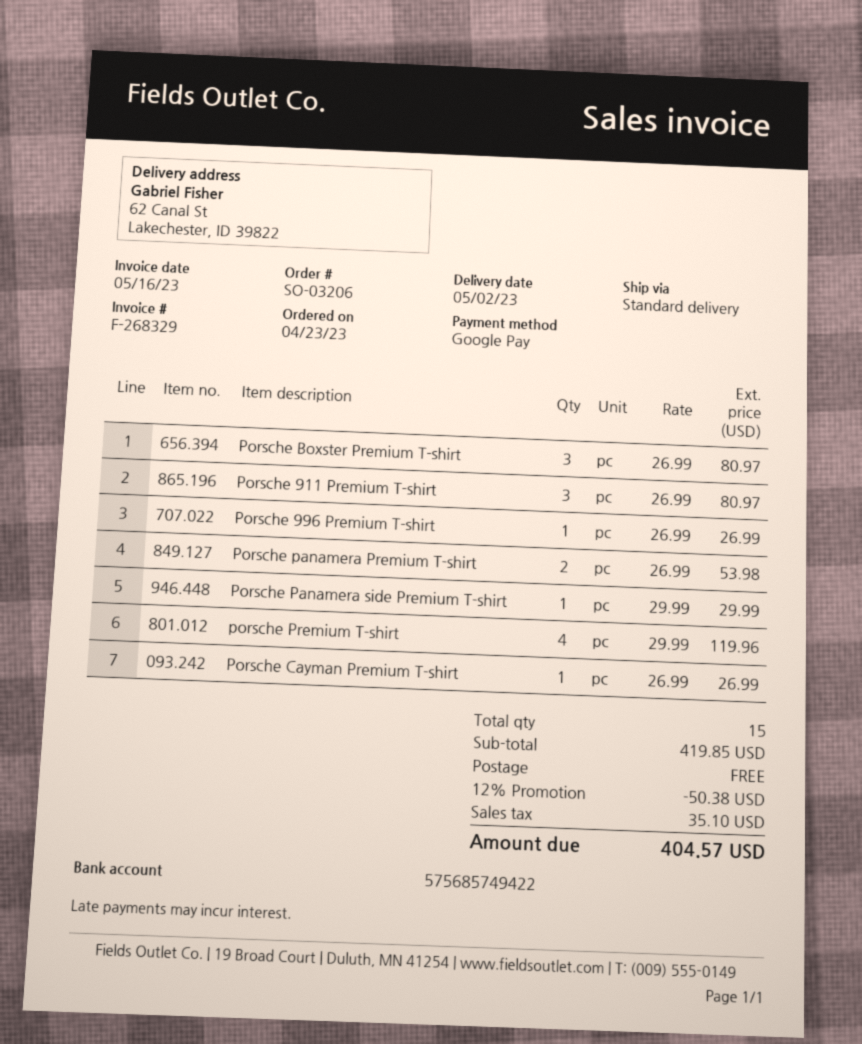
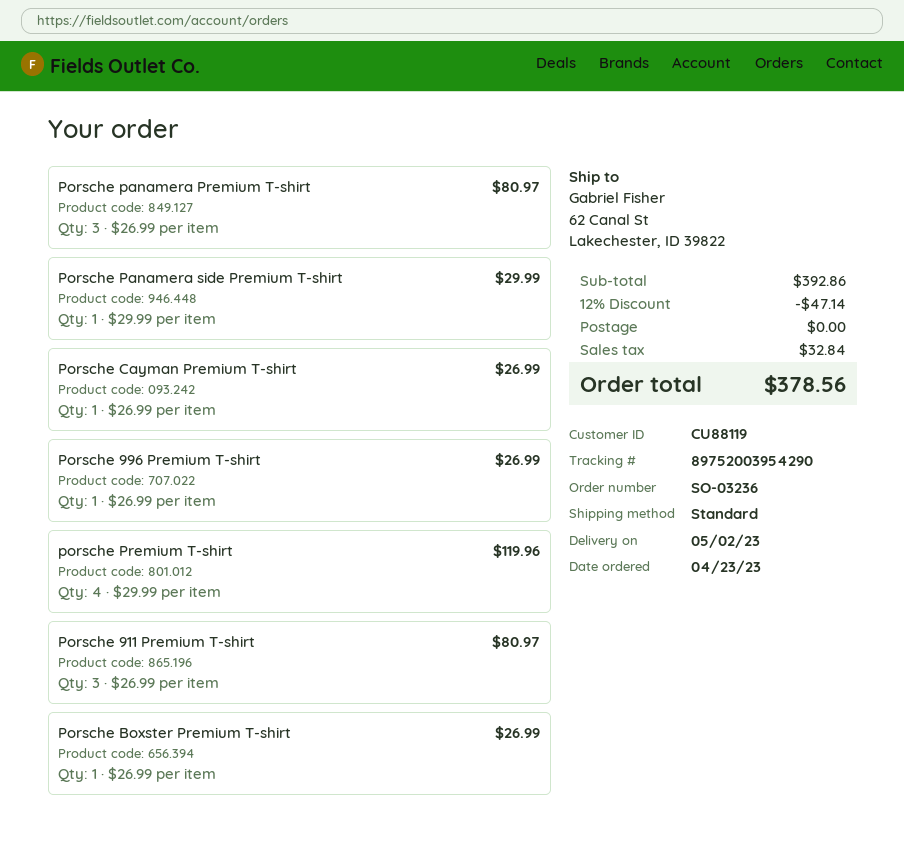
order number: SO-03206 -> SO-03236
Porsche Boxster Premium T-shirt: 3 x 26.99 = 80.97 -> 1 x 26.99 = 26.99
Porsche panamera Premium T-shirt: 2 x 26.99 = 53.98 -> 3 x 26.99 = 80.97
subtotal: 419.85 -> 392.86
discount: 12% = 50.38 -> 12% = 47.14
tax: 35.10 -> 32.84
total: 404.57 -> 378.56

